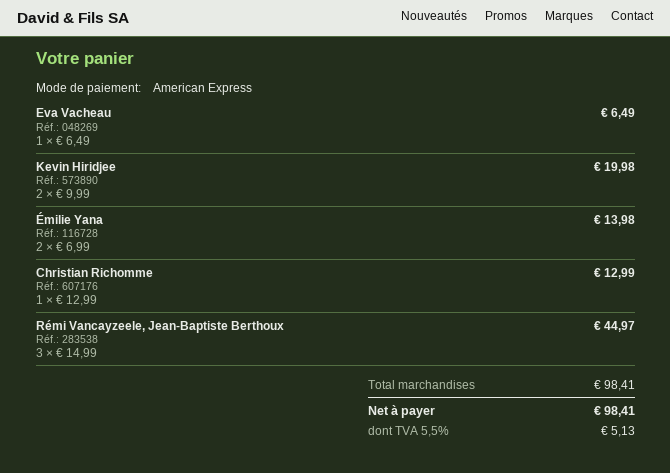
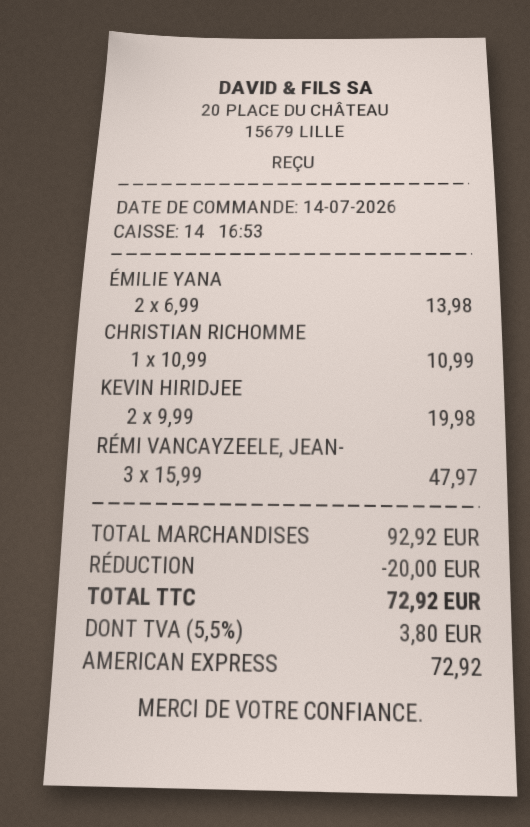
Eva Vacheau: 1 x 6.49 = 6.49 -> none
Christian Richomme: 1 x 12.99 = 12.99 -> 1 x 10.99 = 10.99
Rémi Vancayzeele, Jean-Baptiste Berthoux: 3 x 14.99 = 44.97 -> 3 x 15.99 = 47.97
subtotal: 98.41 -> 92.92
discount: none -> 20.00
tax: 5.5% = 5.13 -> 5.5% = 3.80
total: 98.41 -> 72.92

